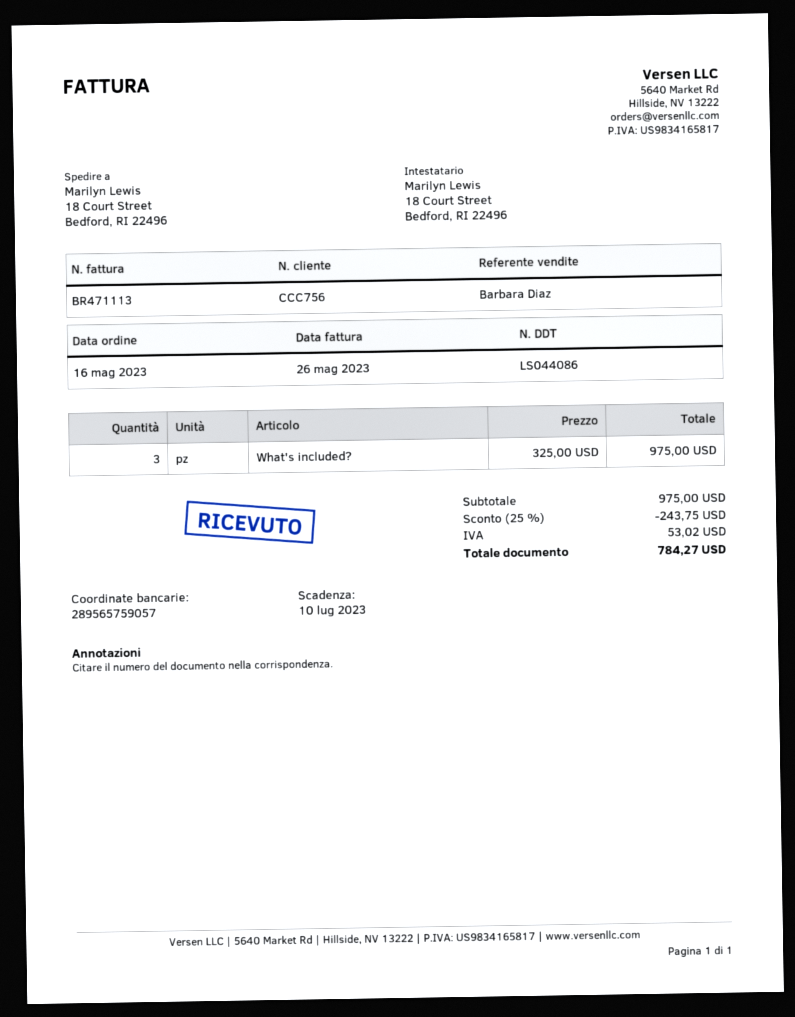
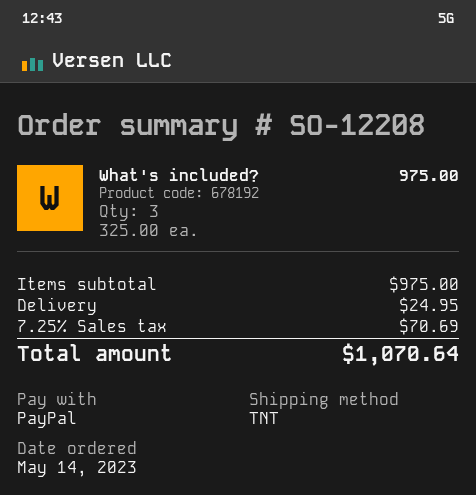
order date: 2023-05-16 -> 2023-05-14
discount: 25% = 243.75 -> none
shipping: none -> 24.95
tax: 53.02 -> 70.69
total: 784.27 -> 1070.64

